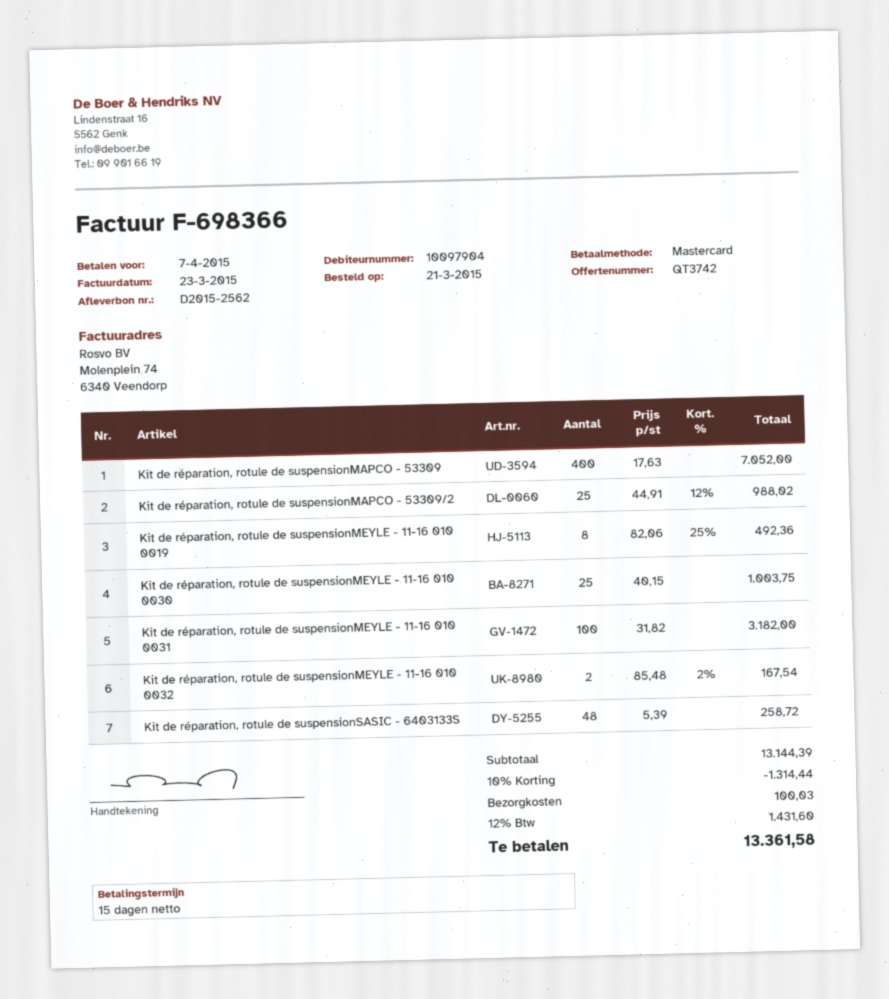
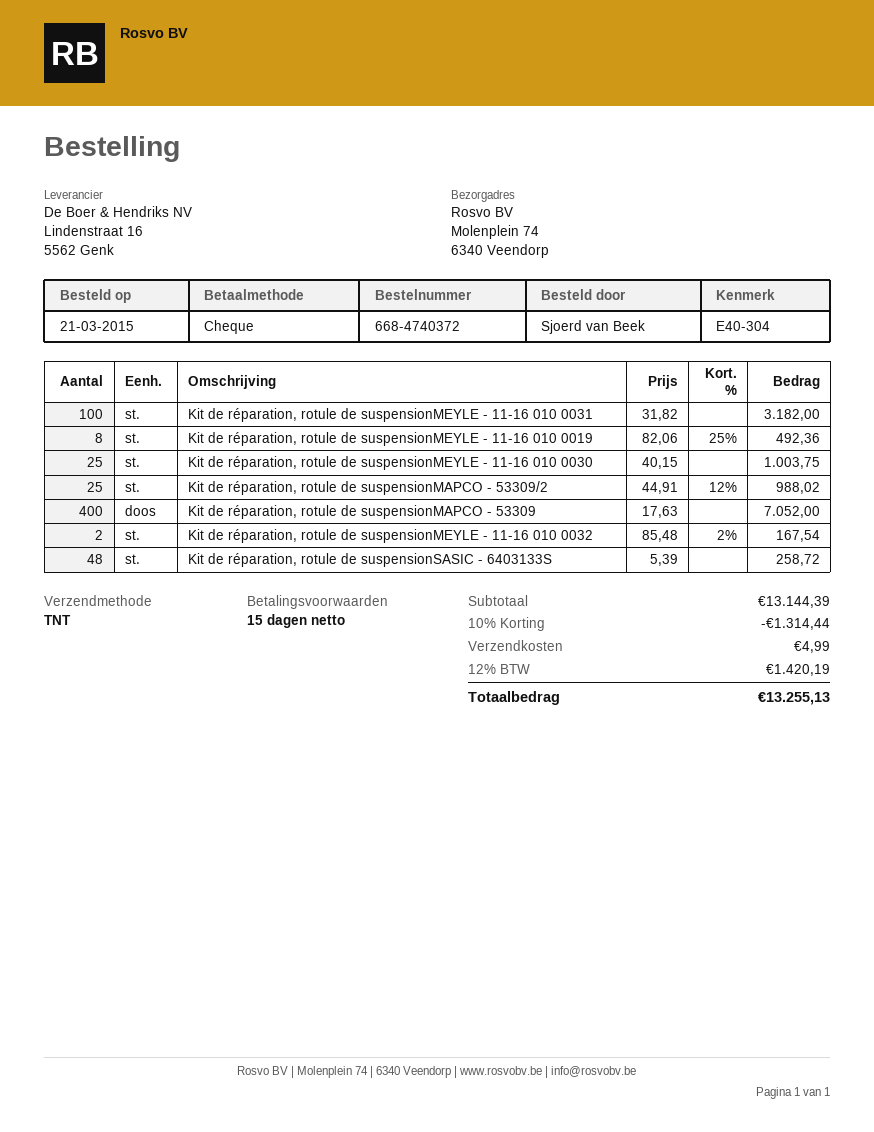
payment method: Mastercard -> cheque
shipping: 100.03 -> 4.99
tax: 12% = 1431.60 -> 12% = 1420.19
total: 13361.58 -> 13255.13

